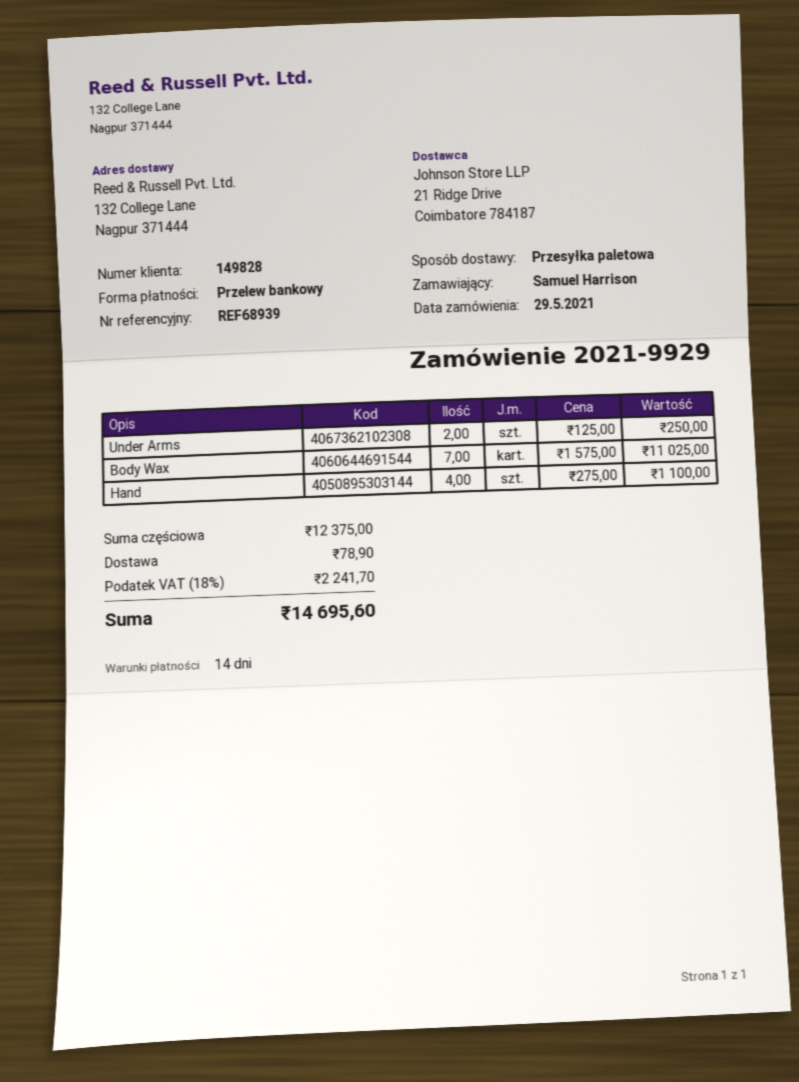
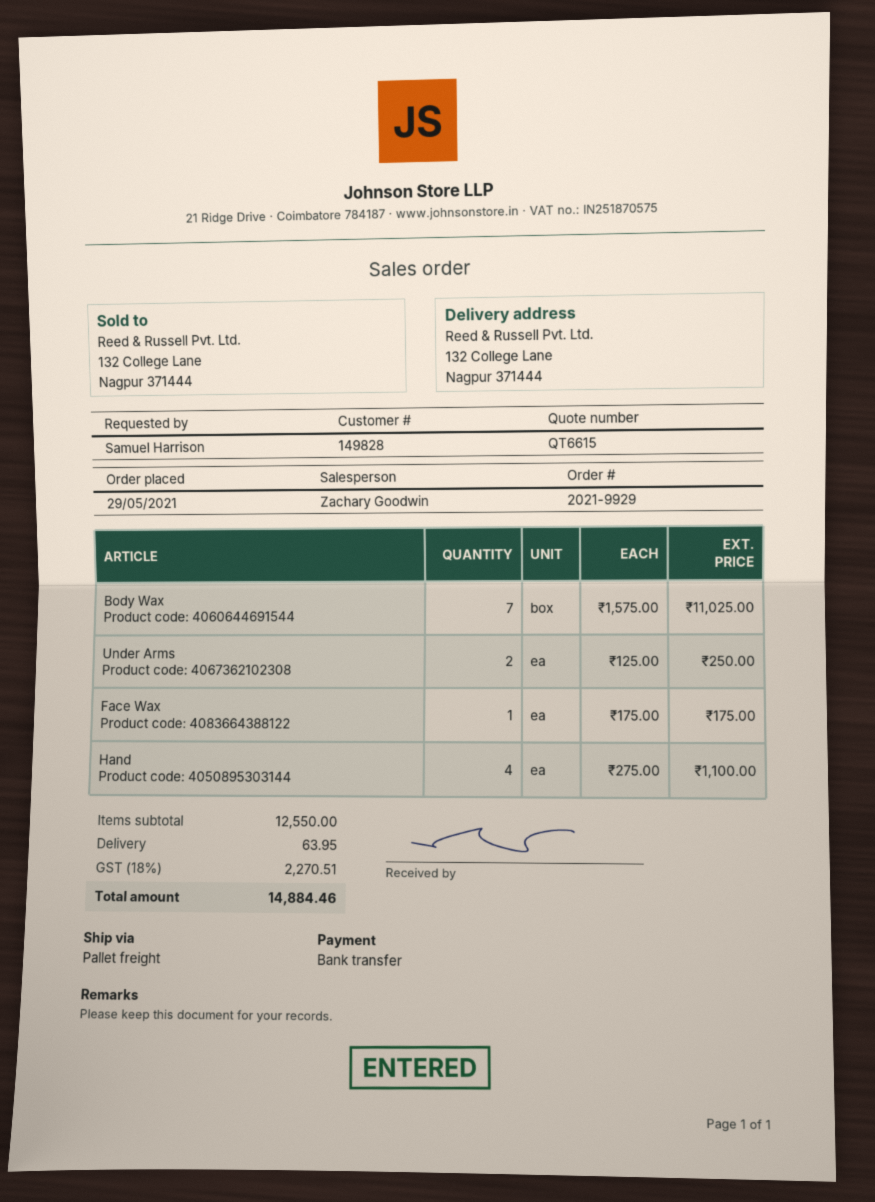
Face Wax: none -> 1 x 175.00 = 175.00
subtotal: 12375.00 -> 12550.00
shipping: 78.90 -> 63.95
tax: 18% = 2241.70 -> 18% = 2270.51
total: 14695.60 -> 14884.46

